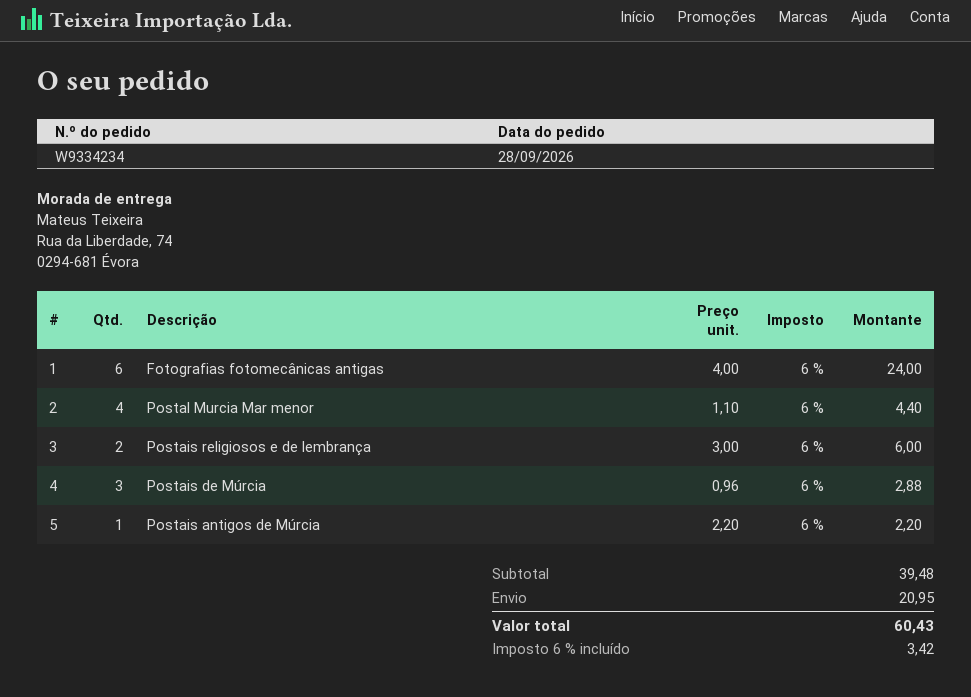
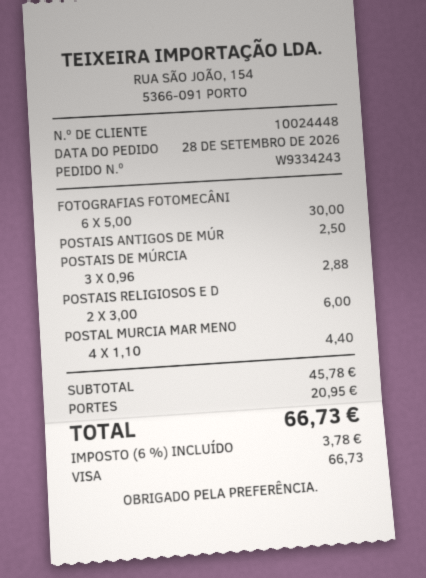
order number: W9334234 -> W9334243
Fotografias fotomecânicas antigas: 6 x 4.00 = 24.00 -> 6 x 5.00 = 30.00
Postais antigos de Múrcia: 1 x 2.20 = 2.20 -> 1 x 2.50 = 2.50
subtotal: 39.48 -> 45.78
tax: 6% = 3.42 -> 6% = 3.78
total: 60.43 -> 66.73

